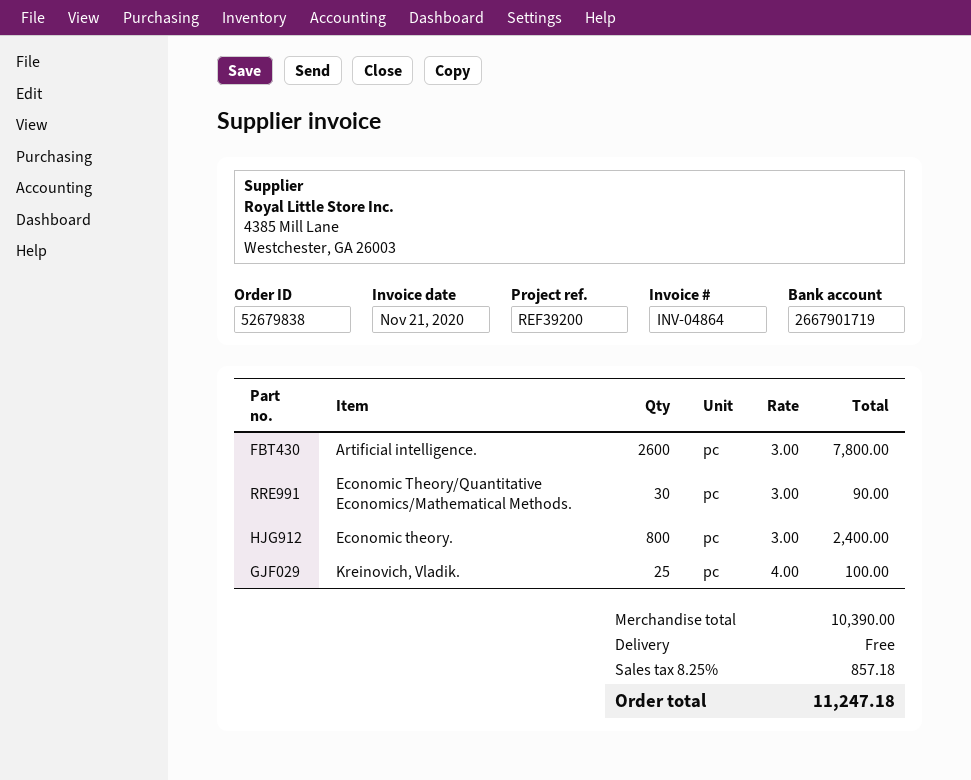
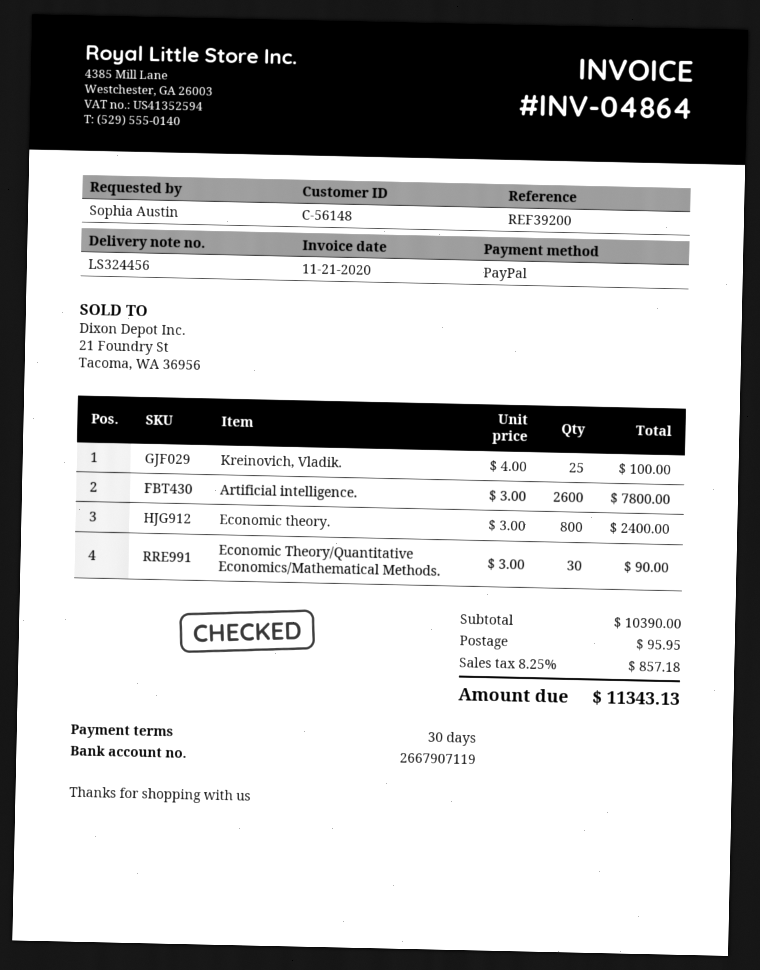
bank account: 2667901719 -> 2667907119
shipping: 0.00 -> 95.95
total: 11247.18 -> 11343.13

